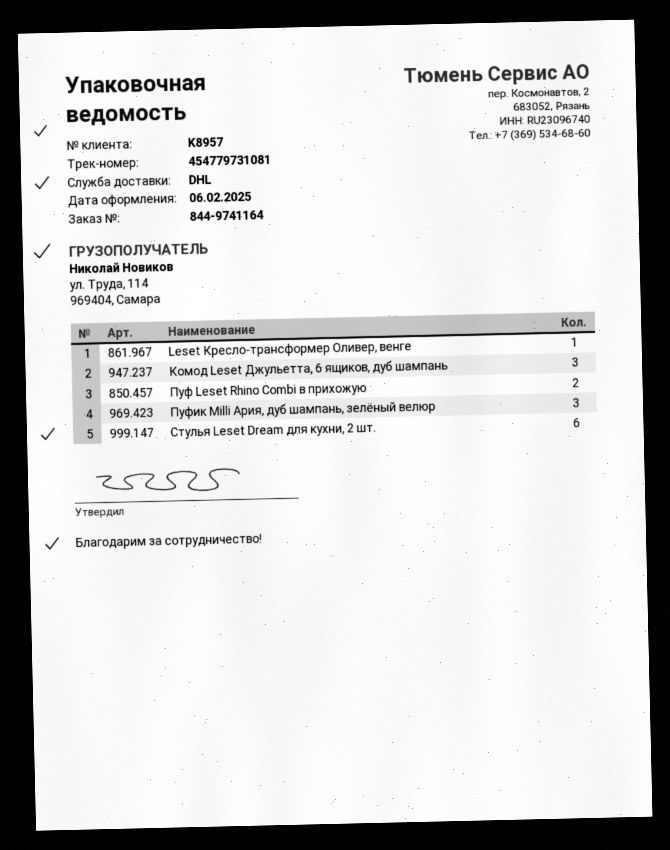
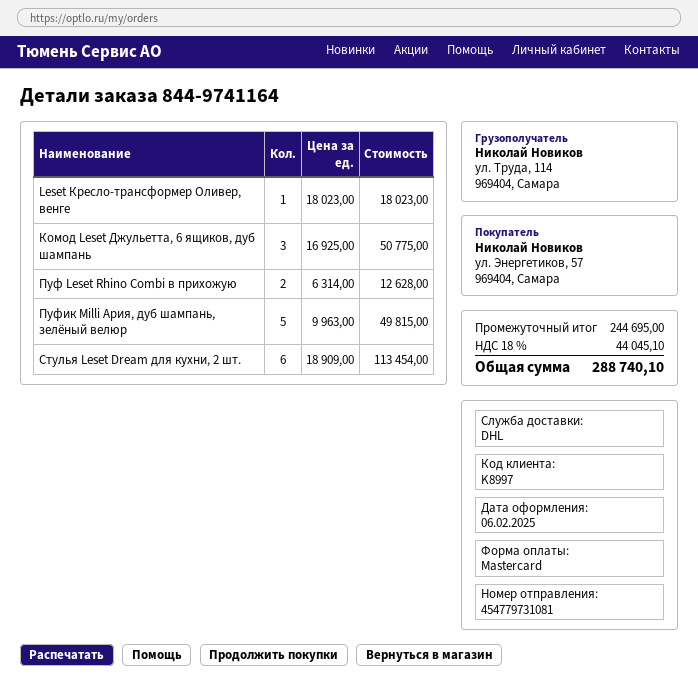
customer number: K8957 -> K8997
Пуфик Milli Ария, дуб шампань, зелёный велюр: 3 -> 5

